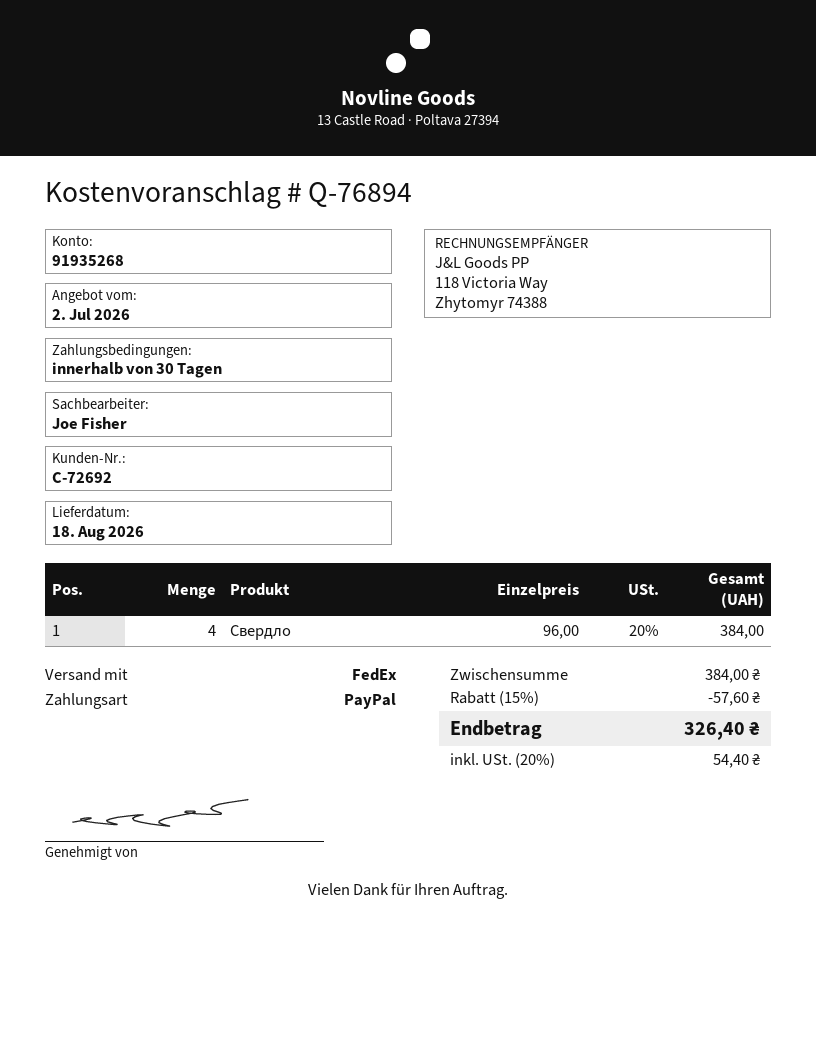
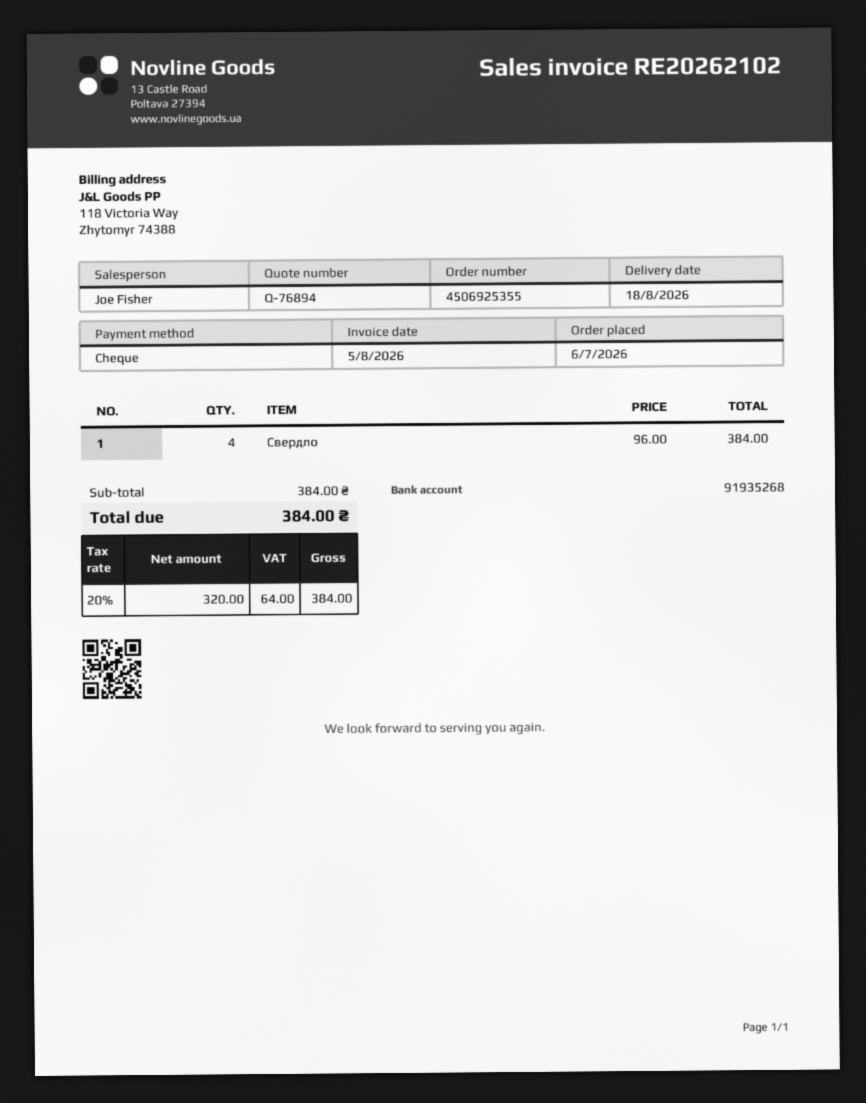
payment method: PayPal -> cheque
discount: 15% = 57.60 -> none
tax: 20% = 54.40 -> 20% = 64.00
total: 326.40 -> 384.00

